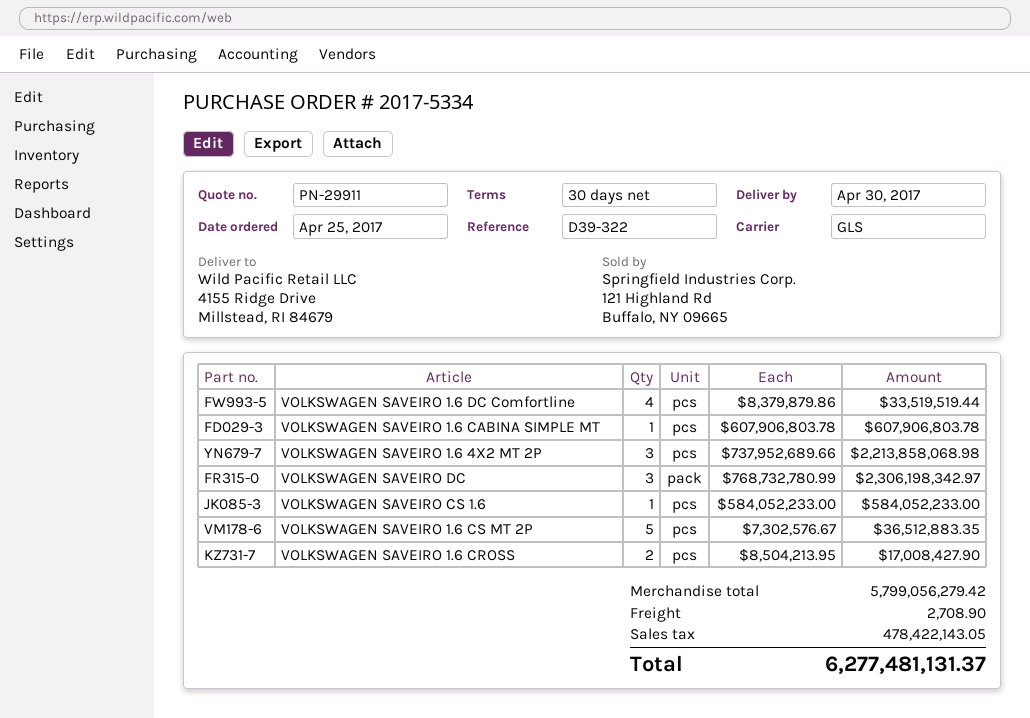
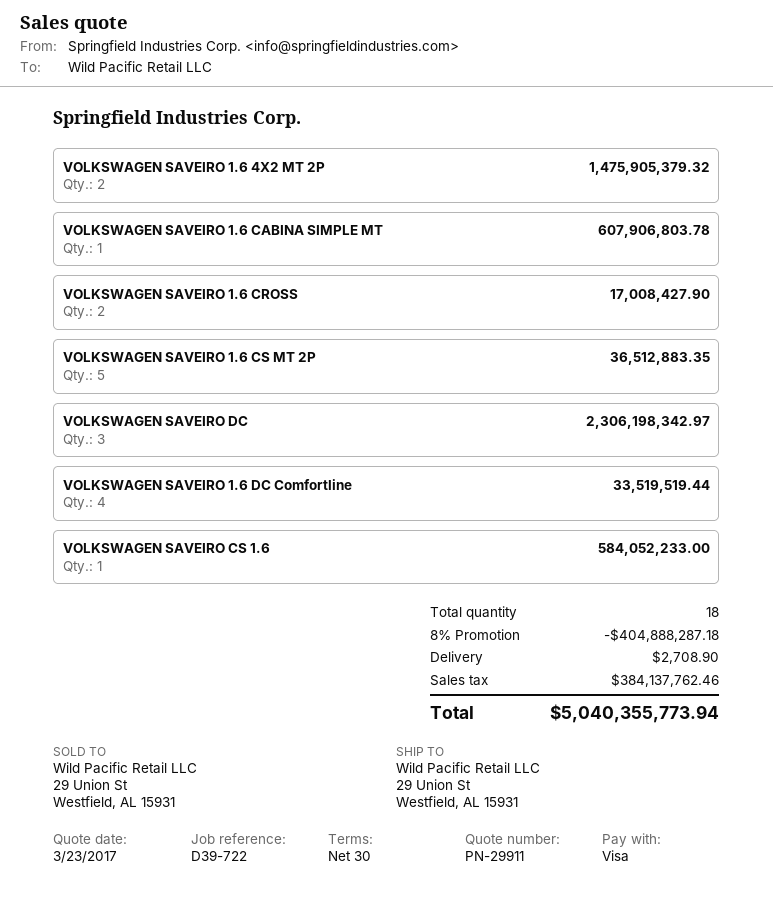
reference: D39-322 -> D39-722
ship to: 4155 Ridge Drive, Millstead, RI 84679 -> 29 Union St, Westfield, AL 15931
VOLKSWAGEN SAVEIRO 1.6 4X2 MT 2P: 3 for 2213858068.98 -> 2 for 1475905379.32
discount: none -> 8% = 404888287.18
tax: 478422143.05 -> 384137762.46
total: 6277481131.37 -> 5040355773.94

